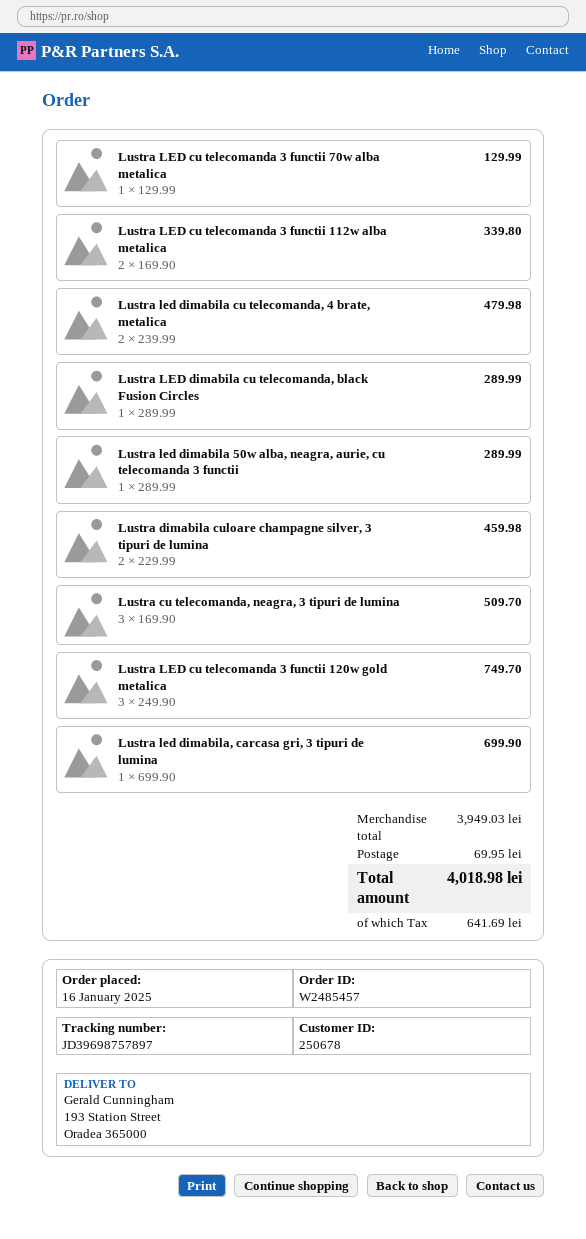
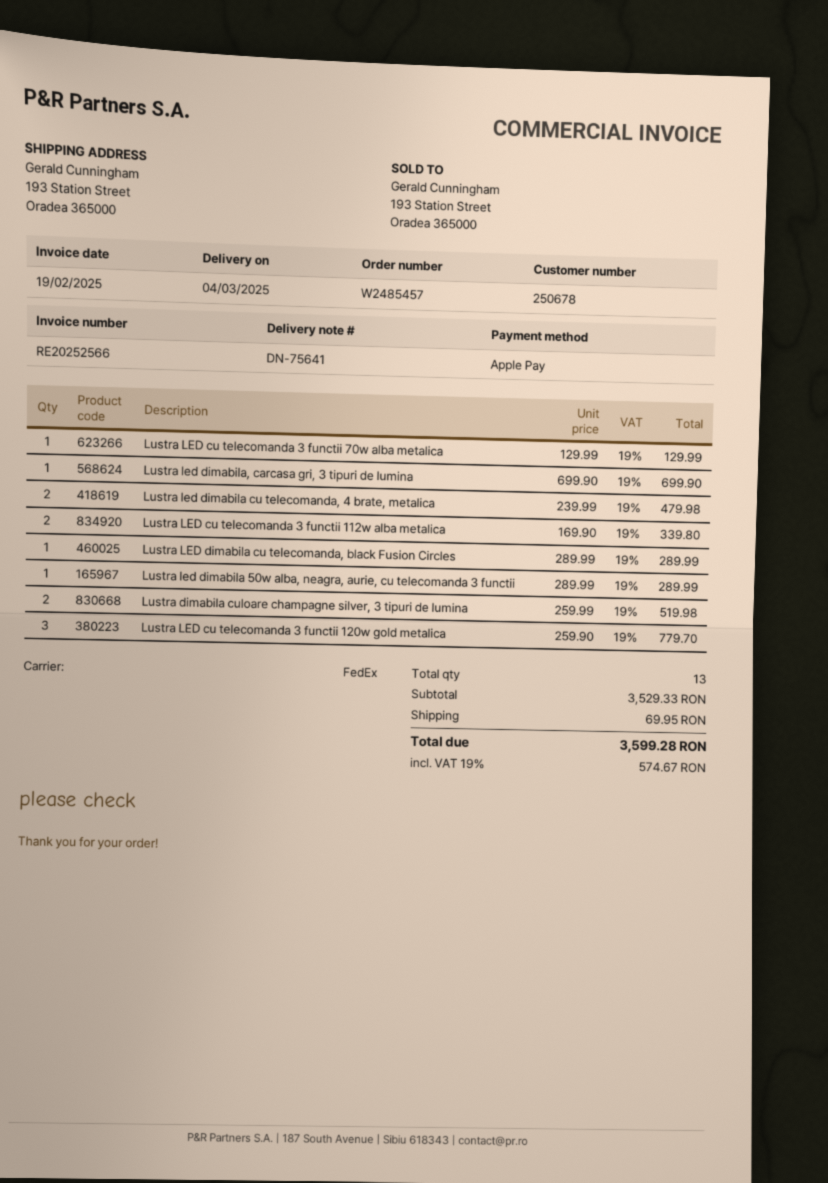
Lustra dimabila culoare champagne silver, 3 tipuri de lumina: 2 x 229.99 = 459.98 -> 2 x 259.99 = 519.98
Lustra cu telecomanda, neagra, 3 tipuri de lumina: 3 x 169.90 = 509.70 -> none
Lustra LED cu telecomanda 3 functii 120w gold metalica: 3 x 249.90 = 749.70 -> 3 x 259.90 = 779.70
subtotal: 3949.03 -> 3529.33
tax: 641.69 -> 574.67
total: 4018.98 -> 3599.28

